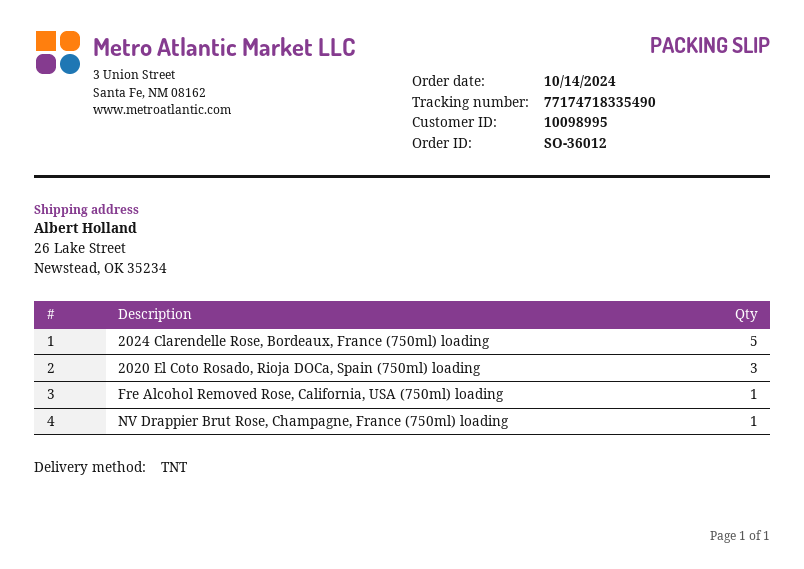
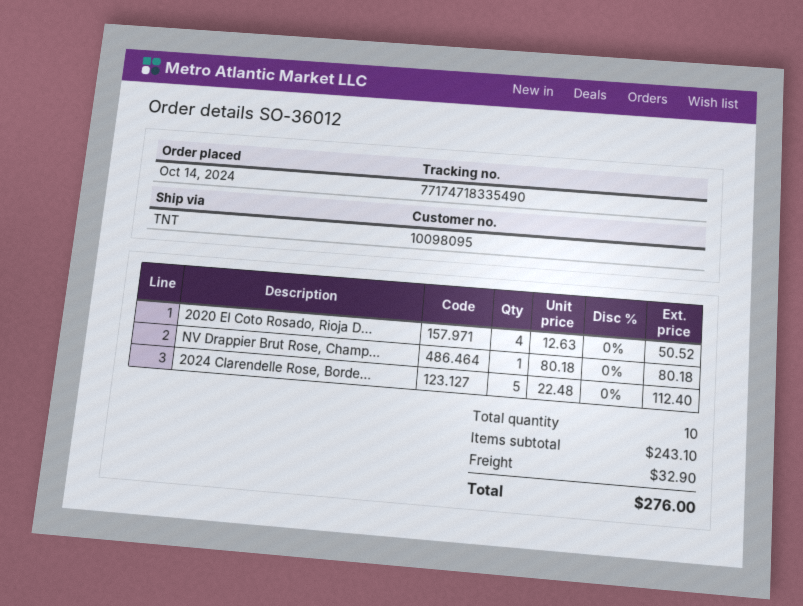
customer number: 10098995 -> 10098095
2020 El Coto Rosado, Rioja DOCa, Spain (750ml) loading: 3 -> 4
Fre Alcohol Removed Rose, California, USA (750ml) loading: 1 -> none

